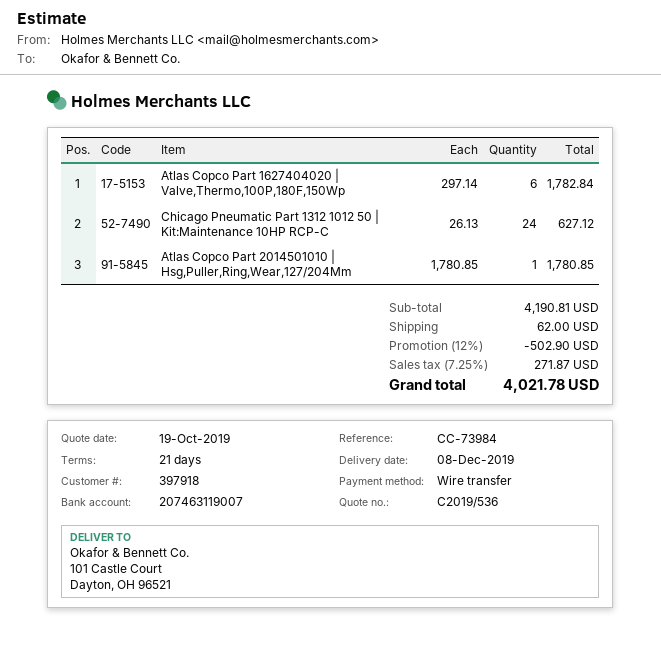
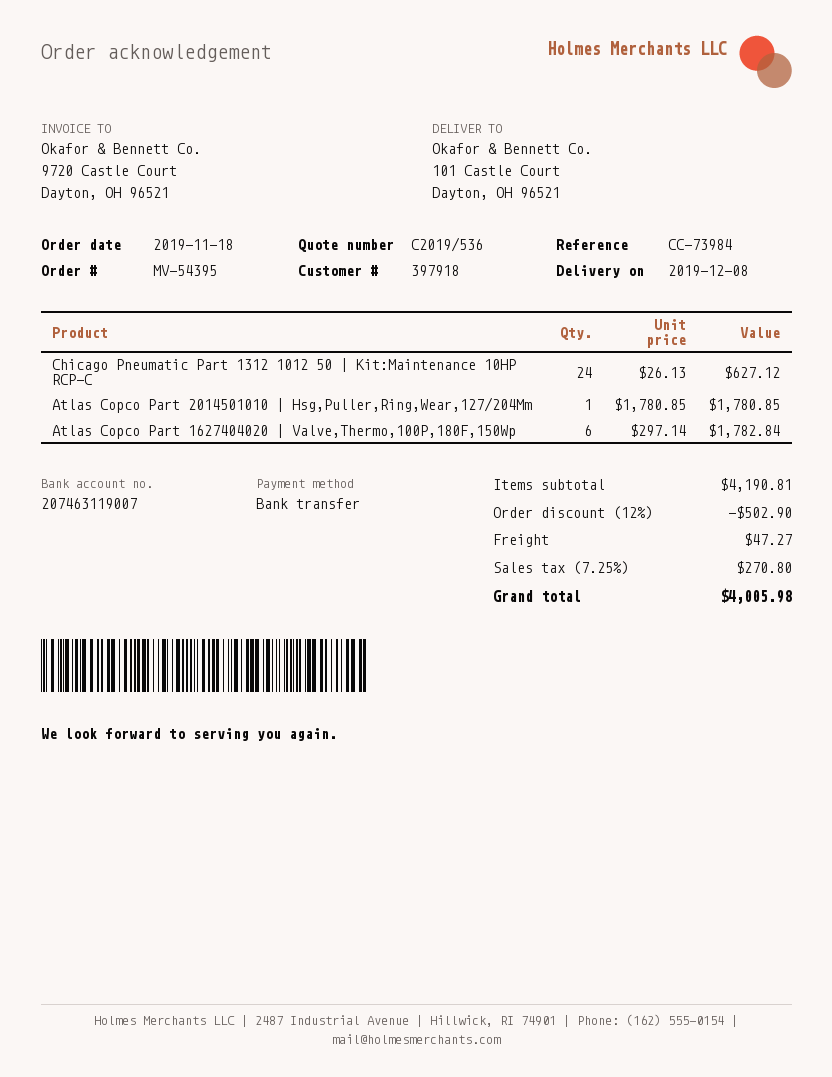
shipping: 62.00 -> 47.27
tax: 7.25% = 271.87 -> 7.25% = 270.80
total: 4021.78 -> 4005.98

